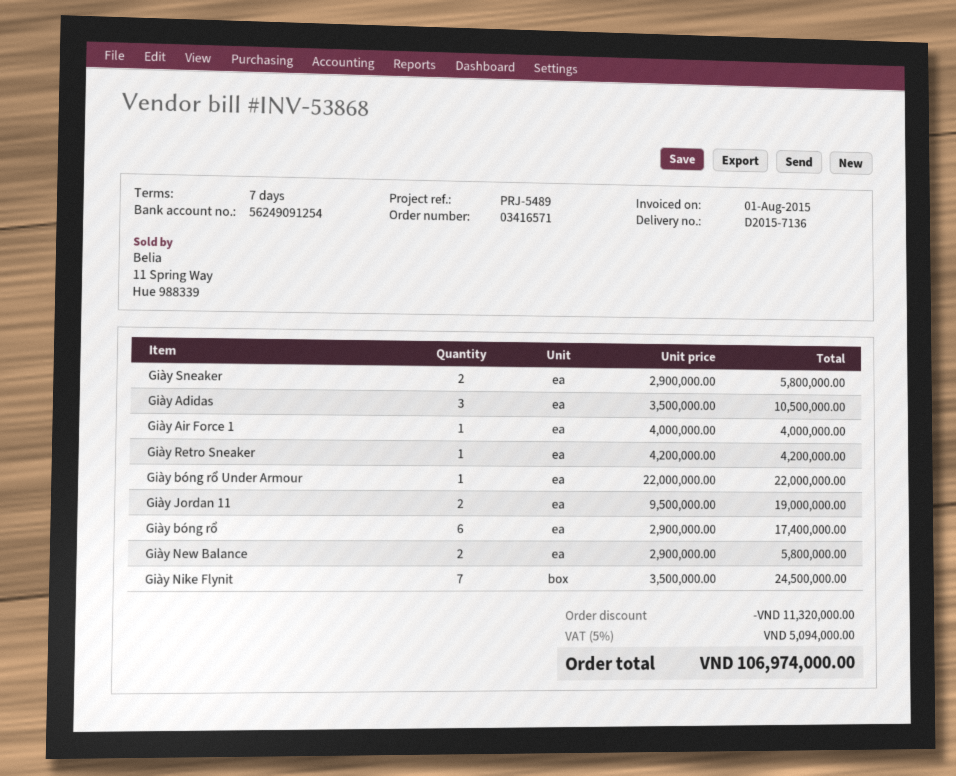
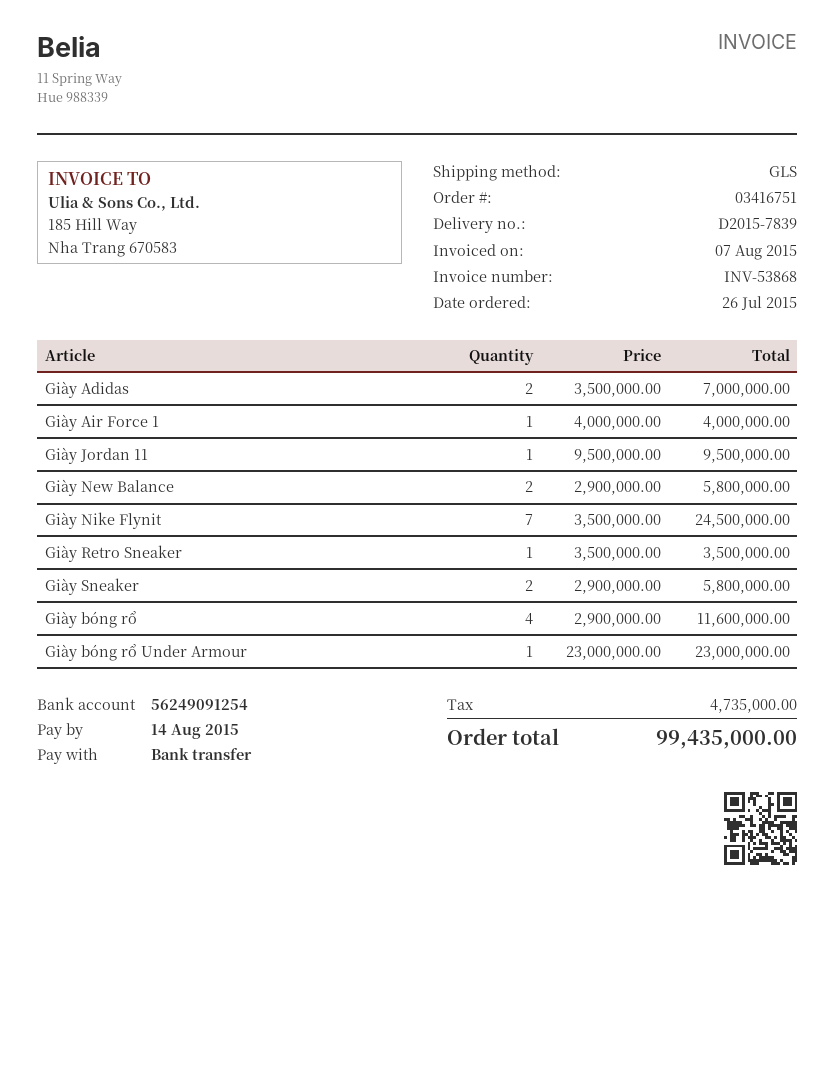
order number: 03416571 -> 03416751
delivery note number: D2015-7136 -> D2015-7839
invoice date: 2015-08-01 -> 2015-08-07
Giày Adidas: 3 x 3500000.00 = 10500000.00 -> 2 x 3500000.00 = 7000000.00
Giày Retro Sneaker: 1 x 4200000.00 = 4200000.00 -> 1 x 3500000.00 = 3500000.00
Giày bóng rổ Under Armour: 1 x 22000000.00 = 22000000.00 -> 1 x 23000000.00 = 23000000.00
Giày Jordan 11: 2 x 9500000.00 = 19000000.00 -> 1 x 9500000.00 = 9500000.00
Giày bóng rổ: 6 x 2900000.00 = 17400000.00 -> 4 x 2900000.00 = 11600000.00
discount: 11320000.00 -> none
tax: 5094000.00 -> 4735000.00
total: 106974000.00 -> 99435000.00

